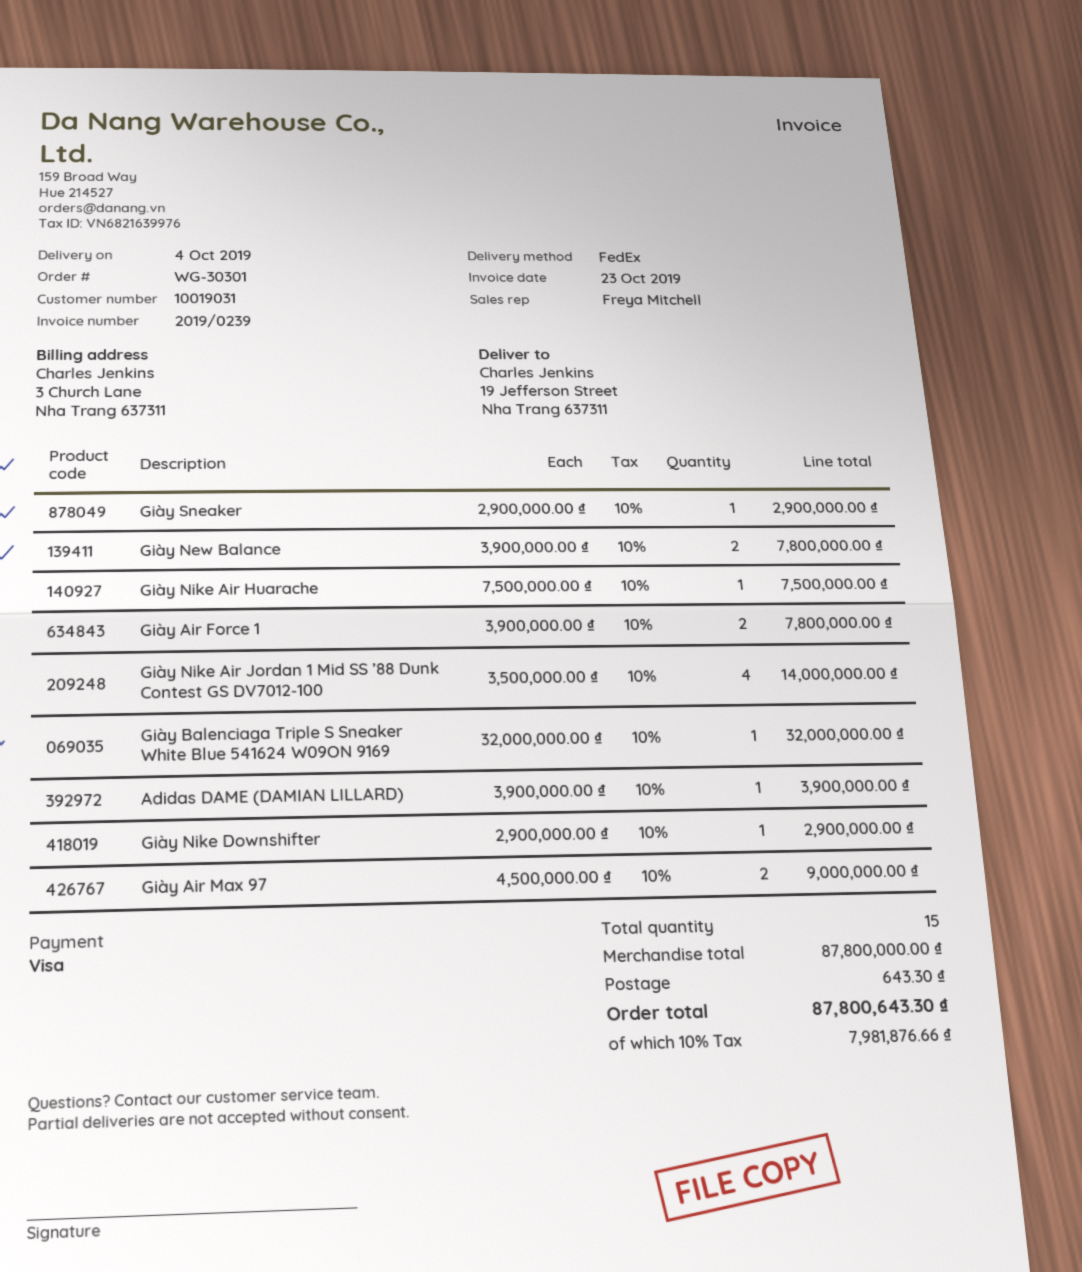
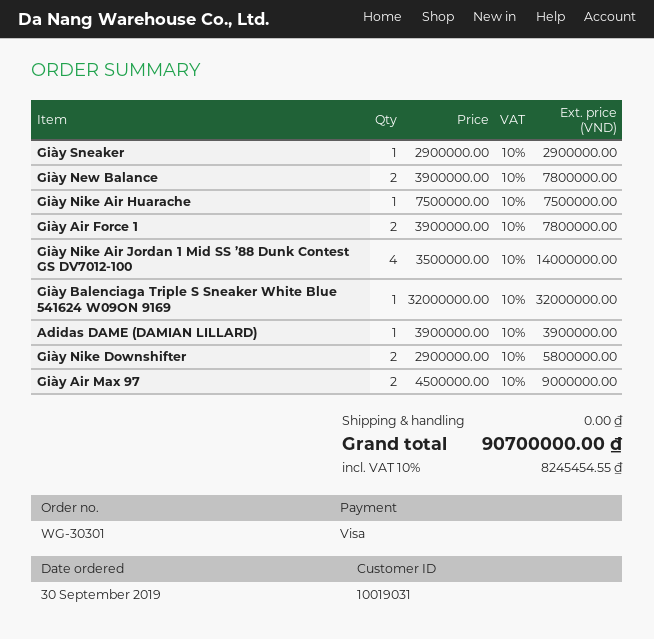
Giày Nike Downshifter: 1 x 2900000.00 = 2900000.00 -> 2 x 2900000.00 = 5800000.00
shipping: 643.30 -> 0.00
tax: 10% = 7981876.66 -> 10% = 8245454.55
total: 87800643.30 -> 90700000.00

